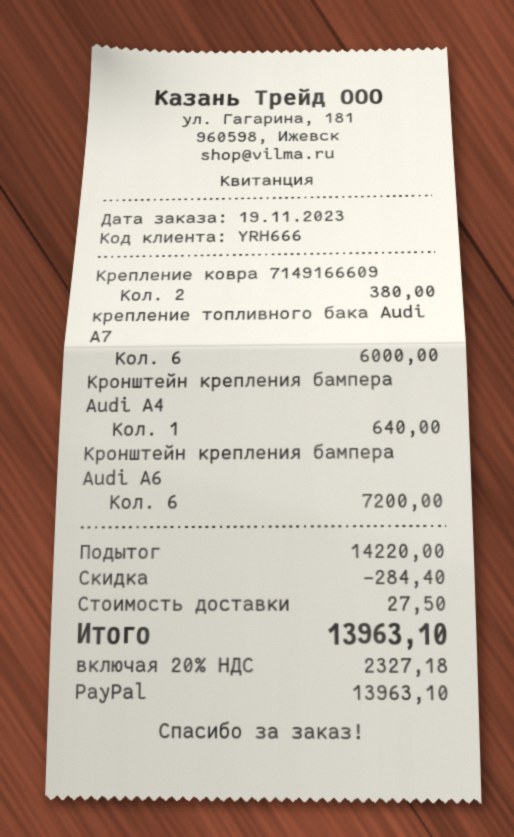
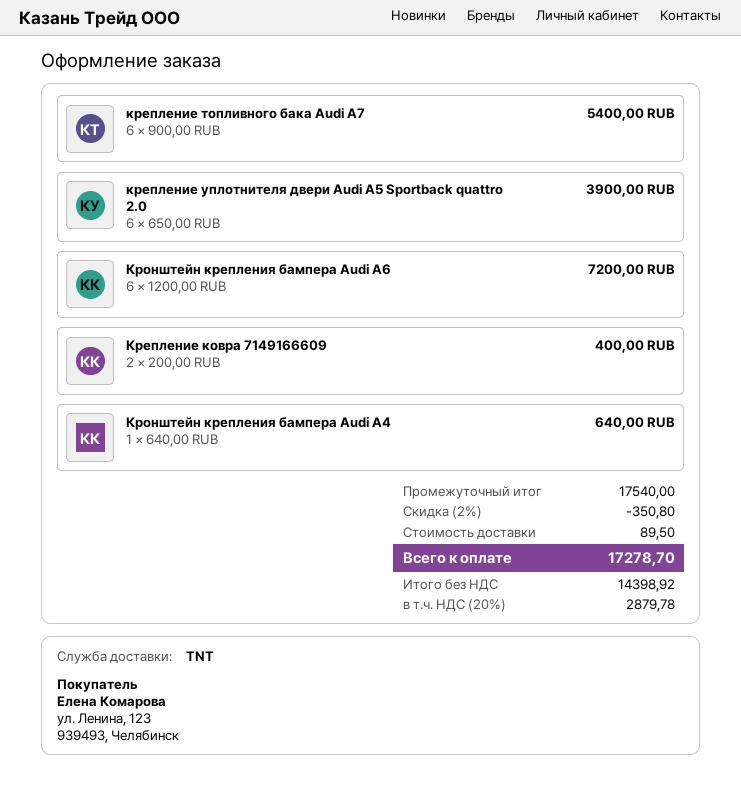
Крепление ковра 7149166609: 2 for 380.00 -> 2 for 400.00
крепление топливного бака Audi A7: 6 for 6000.00 -> 6 for 5400.00
крепление уплотнителя двери Audi A5 Sportback quattro 2.0: none -> 6 for 3900.00
subtotal: 14220.00 -> 17540.00
discount: 284.40 -> 350.80
shipping: 27.50 -> 89.50
tax: 20% = 2327.18 -> 20% = 2879.78
total: 13963.10 -> 17278.70

